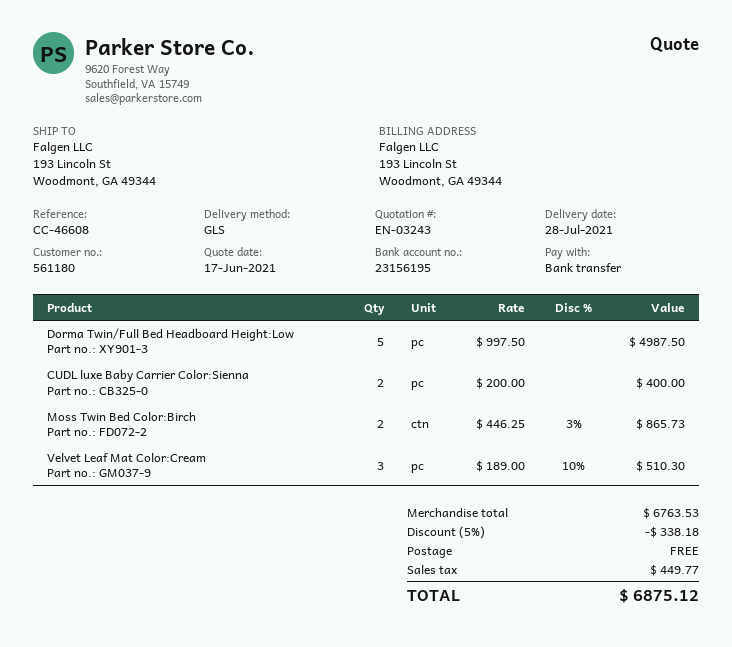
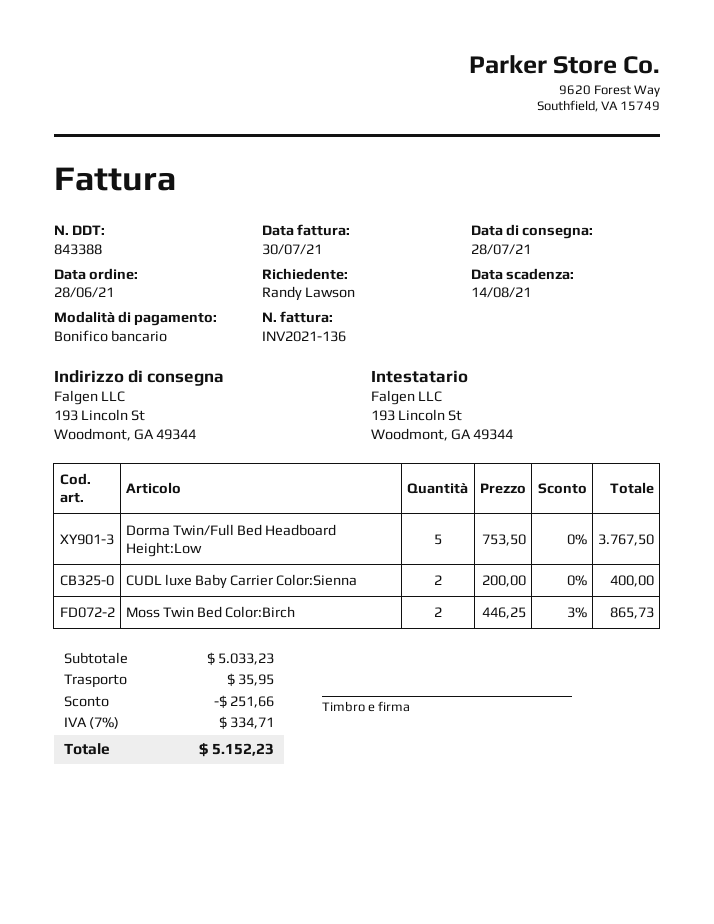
Dorma Twin/Full Bed Headboard Height:Low: 5 x 997.50 = 4987.50 -> 5 x 753.50 = 3767.50
Velvet Leaf Mat Color:Cream: 3 x 189.00 - 10% = 510.30 -> none
subtotal: 6763.53 -> 5033.23
discount: 338.18 -> 251.66
shipping: 0.00 -> 35.95
tax: 449.77 -> 334.71
total: 6875.12 -> 5152.23

